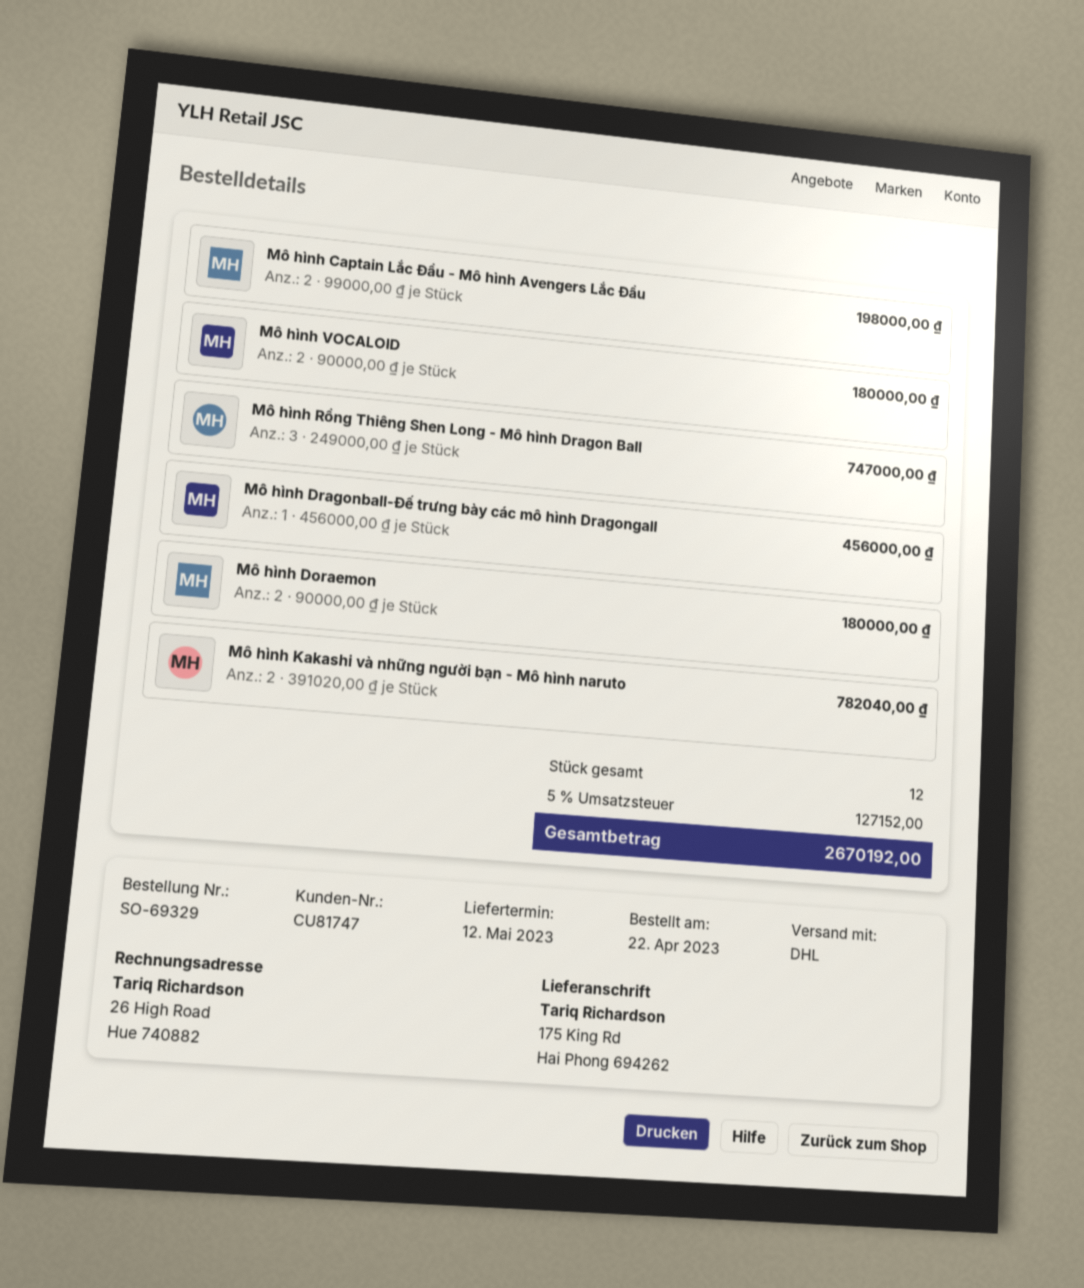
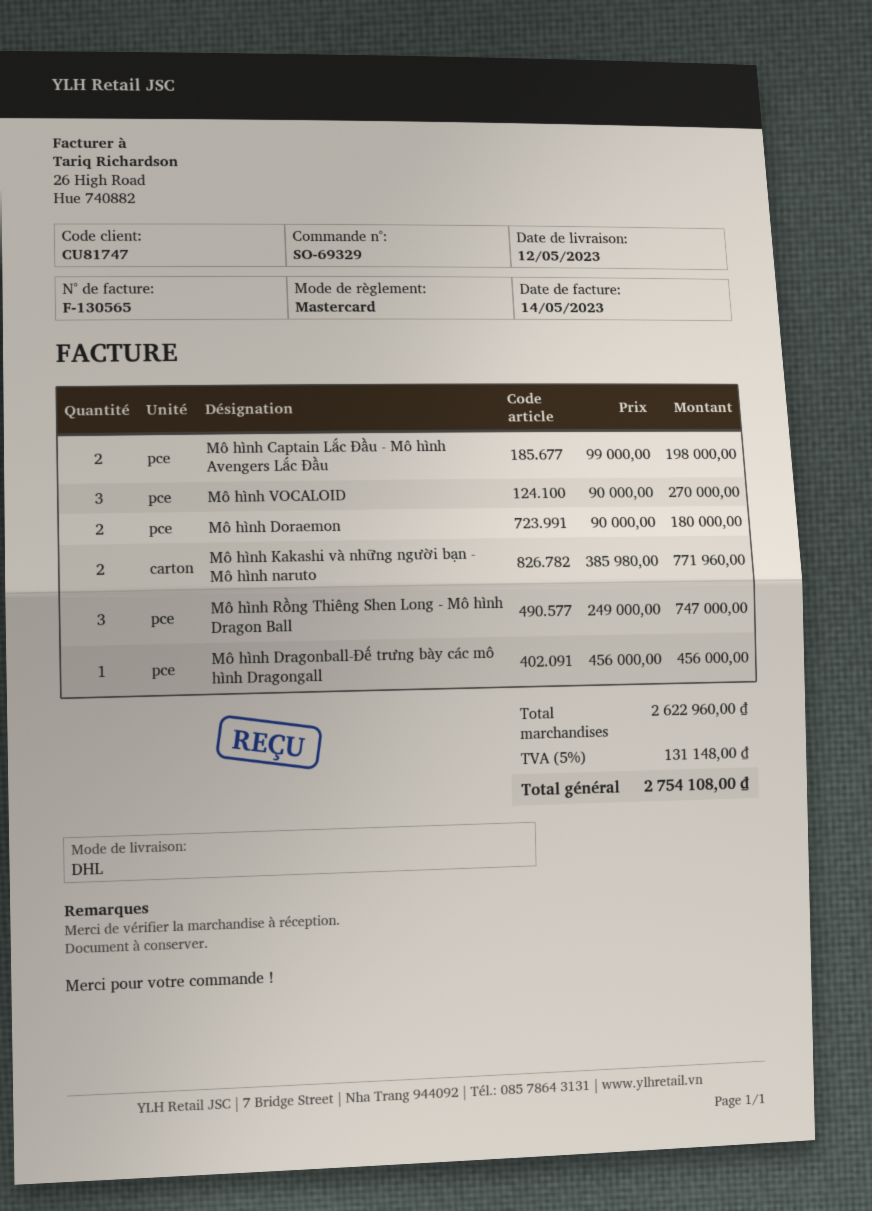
Mô hình VOCALOID: 2 x 90000.00 = 180000.00 -> 3 x 90000.00 = 270000.00
Mô hình Kakashi và những người bạn - Mô hình naruto: 2 x 391020.00 = 782040.00 -> 2 x 385980.00 = 771960.00
tax: 5% = 127152.00 -> 5% = 131148.00
total: 2670192.00 -> 2754108.00

